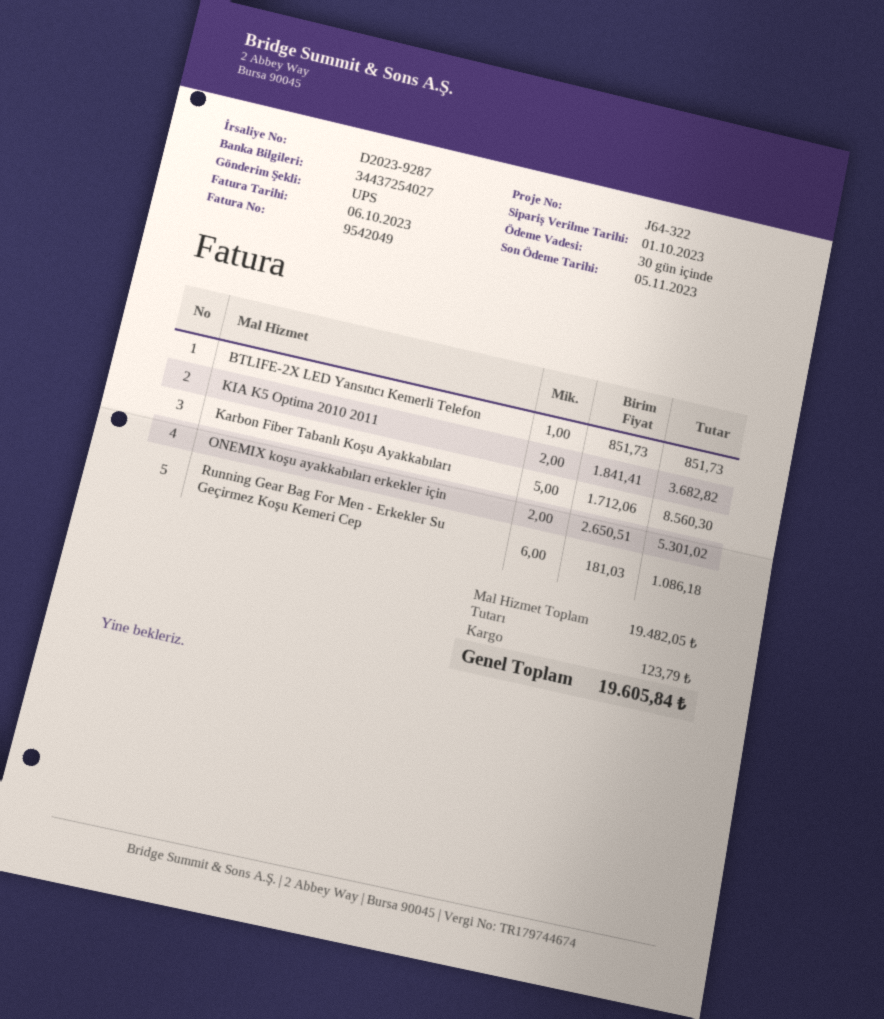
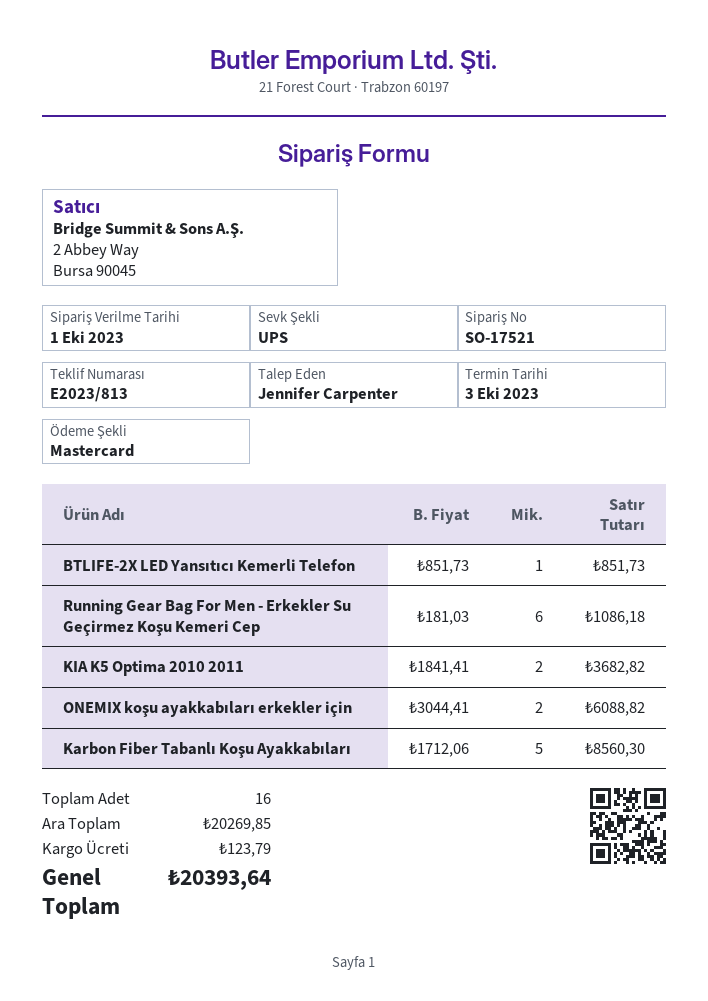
ONEMIX koşu ayakkabıları erkekler için: 2 x 2650.51 = 5301.02 -> 2 x 3044.41 = 6088.82
subtotal: 19482.05 -> 20269.85
total: 19605.84 -> 20393.64

